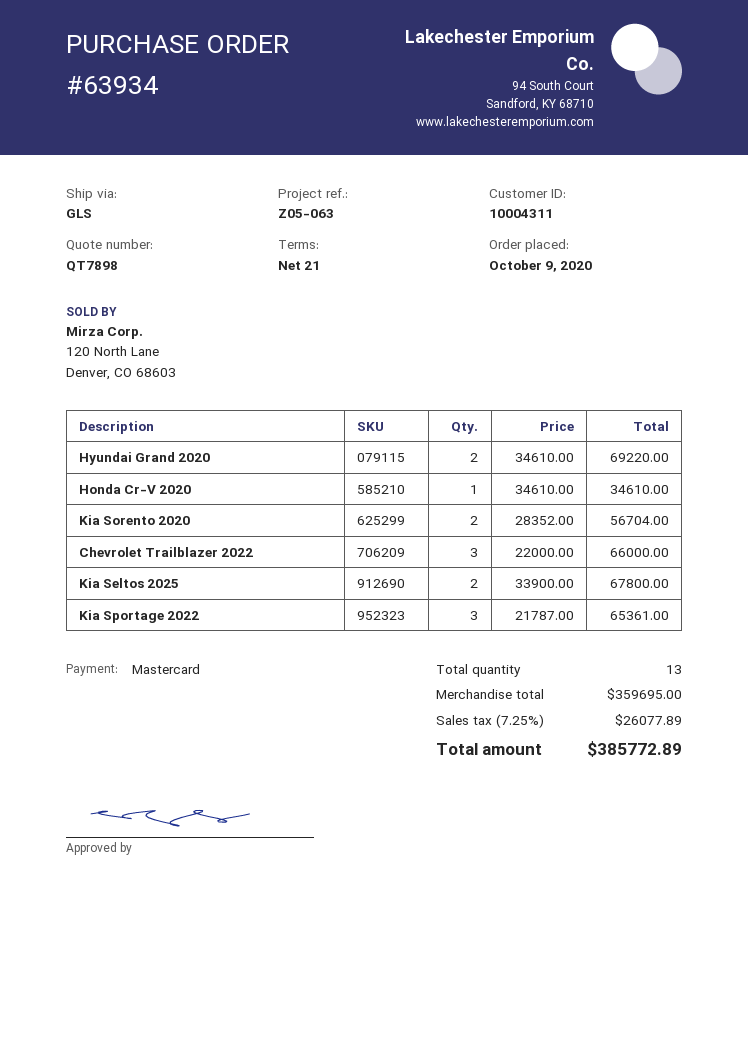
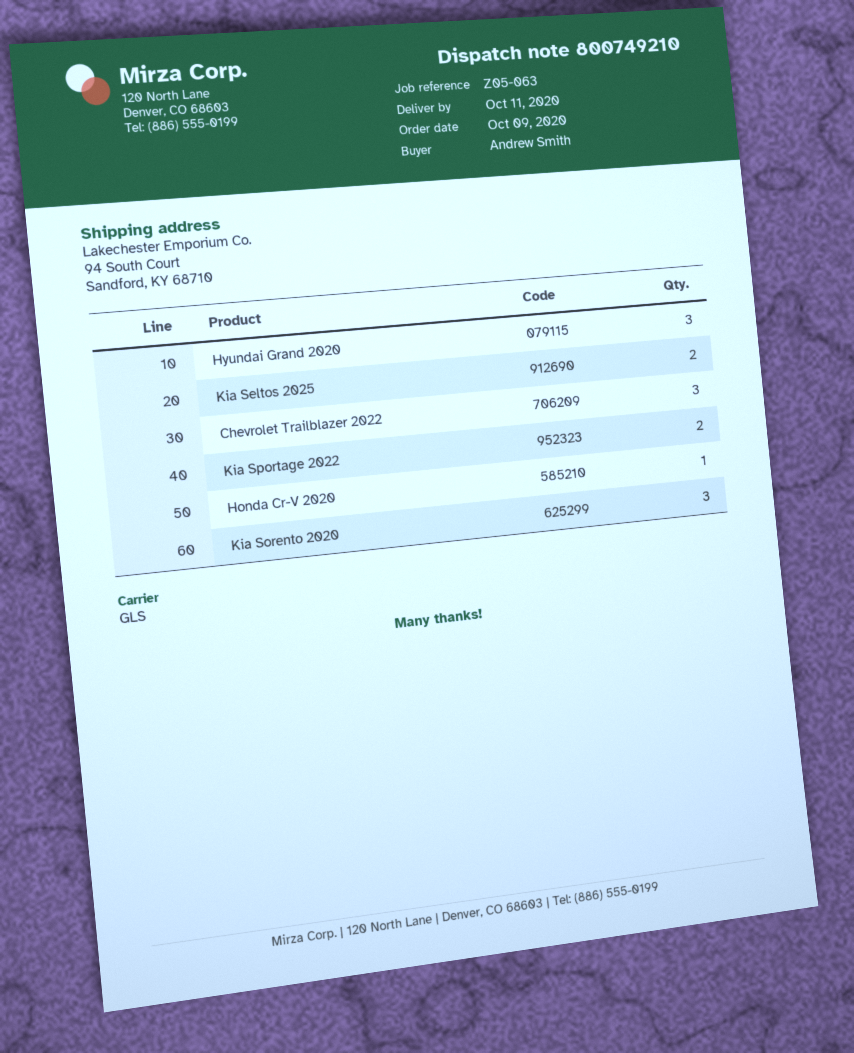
Hyundai Grand 2020: 2 -> 3
Kia Sorento 2020: 2 -> 3
Kia Sportage 2022: 3 -> 2

